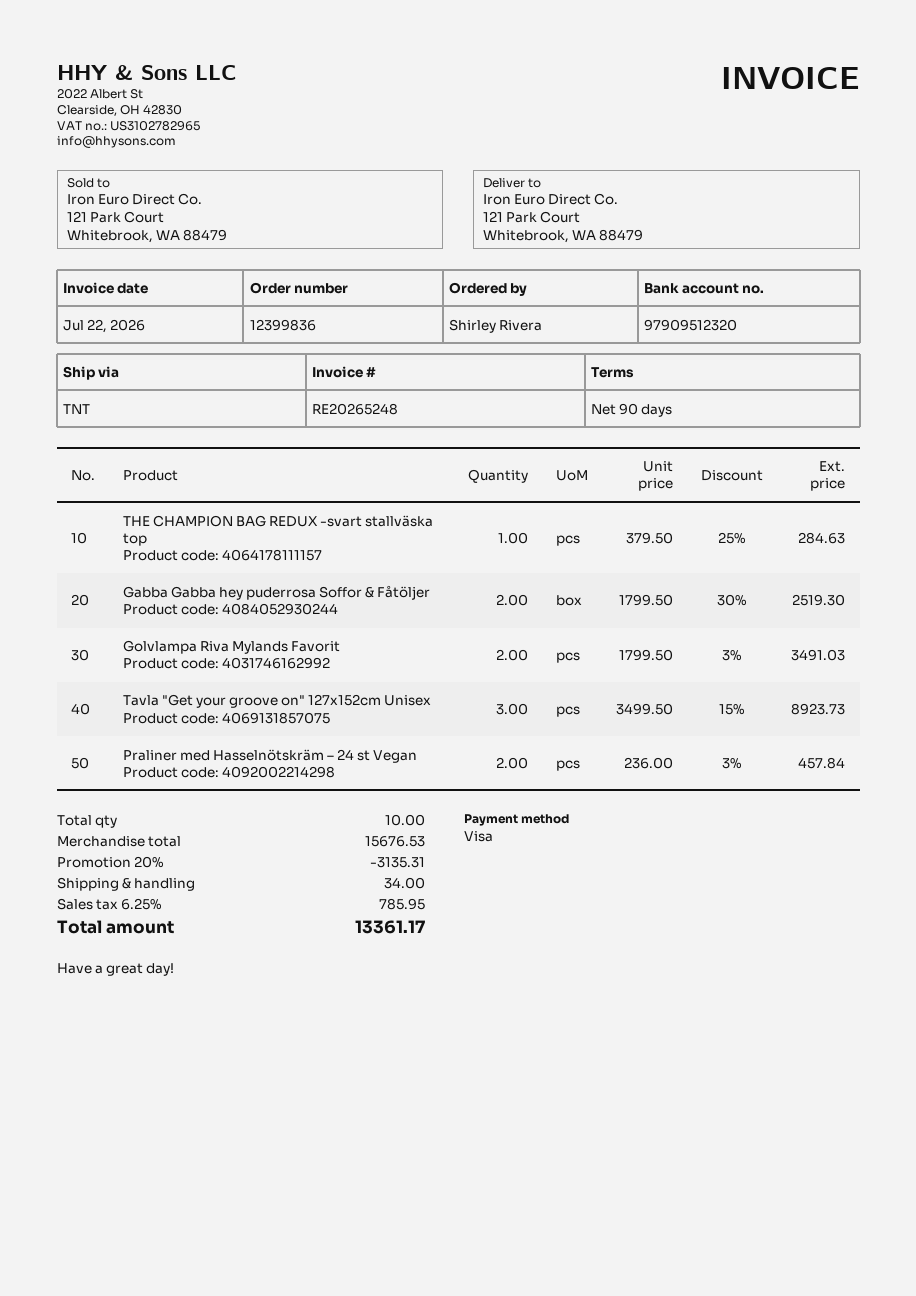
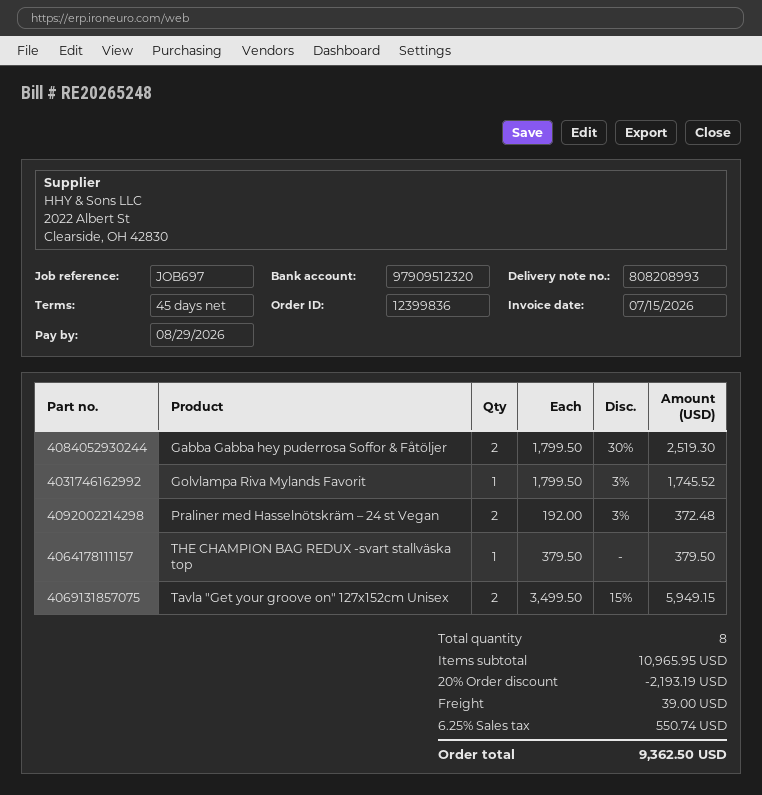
invoice date: 2026-07-22 -> 2026-07-15
payment terms: 90 days -> 45 days
THE CHAMPION BAG REDUX -svart stallväska top: 1 x 379.50 - 25% = 284.63 -> 1 x 379.50 = 379.50
Golvlampa Riva Mylands Favorit: 2 x 1799.50 - 3% = 3491.03 -> 1 x 1799.50 - 3% = 1745.52
Tavla "Get your groove on" 127x152cm Unisex: 3 x 3499.50 - 15% = 8923.73 -> 2 x 3499.50 - 15% = 5949.15
Praliner med Hasselnötskräm – 24 st Vegan: 2 x 236.00 - 3% = 457.84 -> 2 x 192.00 - 3% = 372.48
total quantity: 10 -> 8
subtotal: 15676.53 -> 10965.95
discount: 20% = 3135.31 -> 20% = 2193.19
shipping: 34.00 -> 39.00
tax: 6.25% = 785.95 -> 6.25% = 550.74
total: 13361.17 -> 9362.50

